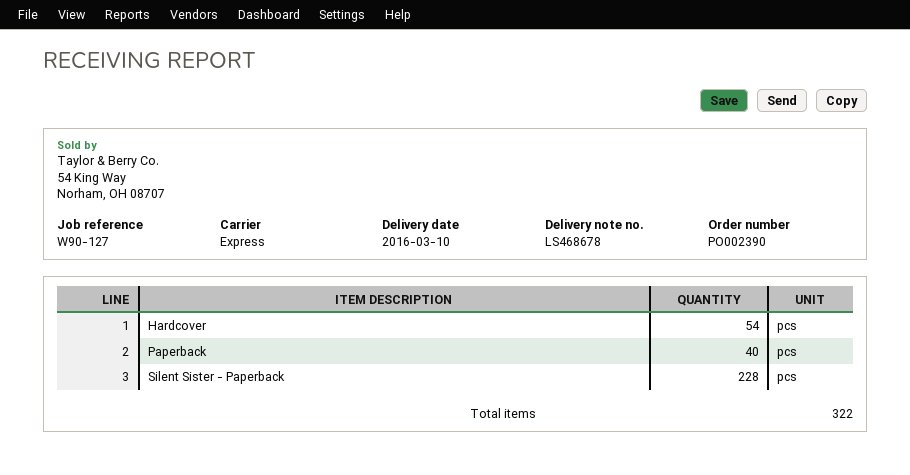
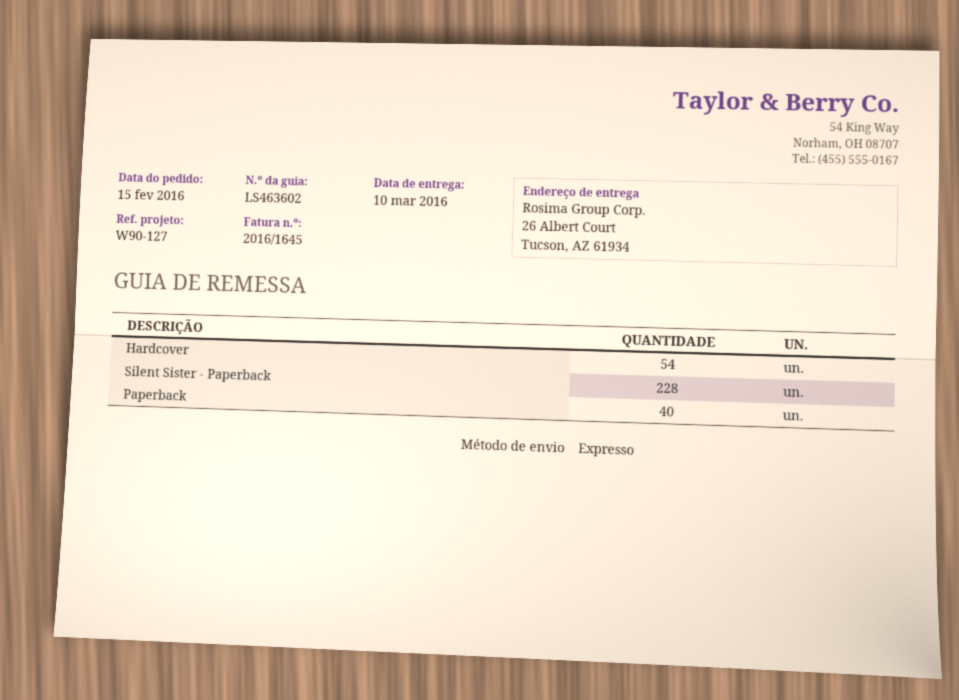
delivery note number: LS468678 -> LS463602

